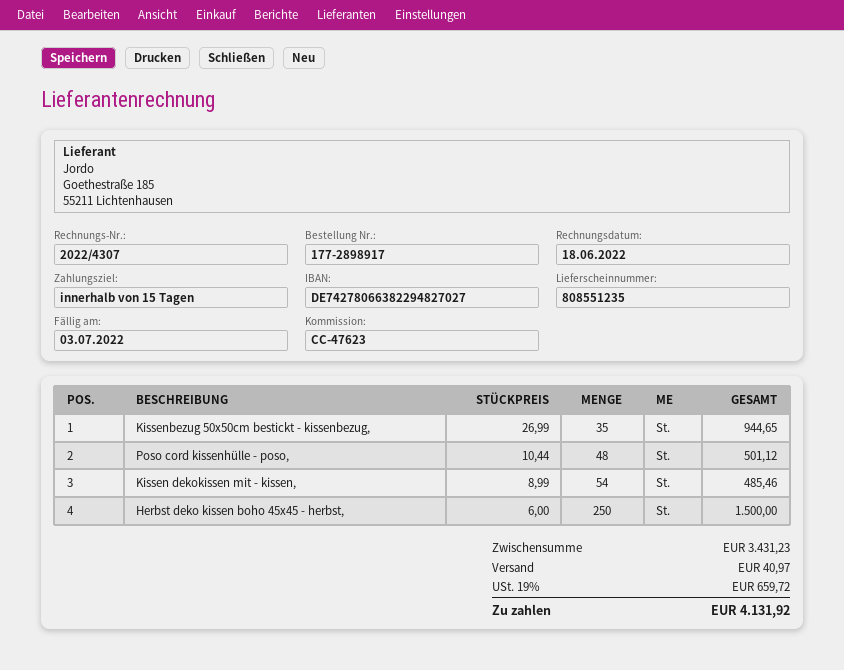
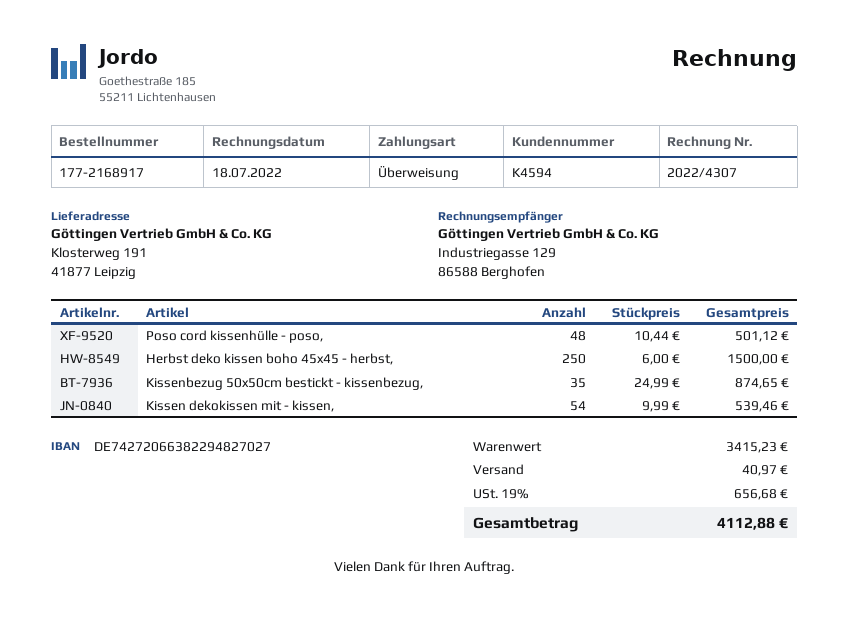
order number: 177-2898917 -> 177-2168917
invoice date: 2022-06-18 -> 2022-07-18
bank account: DE74278066382294827027 -> DE74272066382294827027
Kissenbezug 50x50cm bestickt - kissenbezug,: 35 x 26.99 = 944.65 -> 35 x 24.99 = 874.65
Kissen dekokissen mit - kissen,: 54 x 8.99 = 485.46 -> 54 x 9.99 = 539.46
subtotal: 3431.23 -> 3415.23
tax: 19% = 659.72 -> 19% = 656.68
total: 4131.92 -> 4112.88

